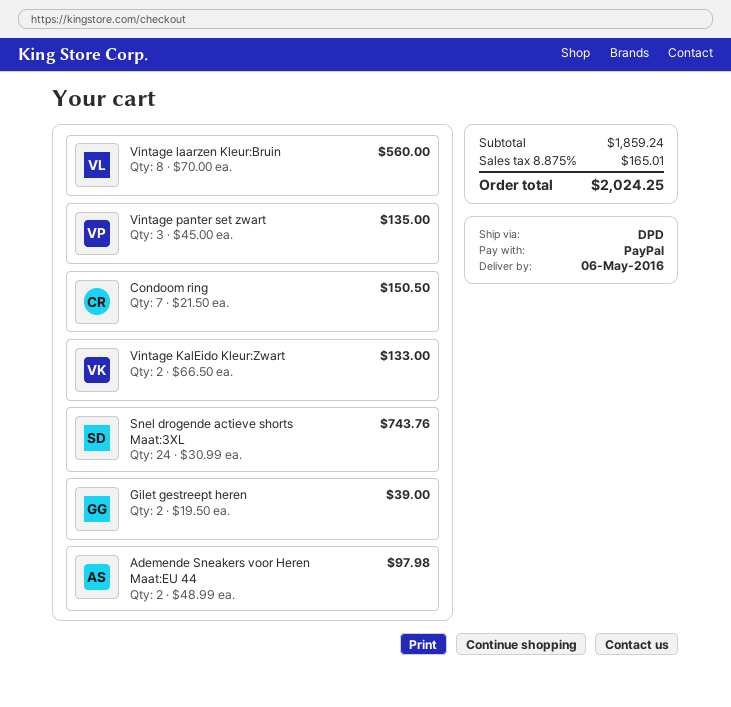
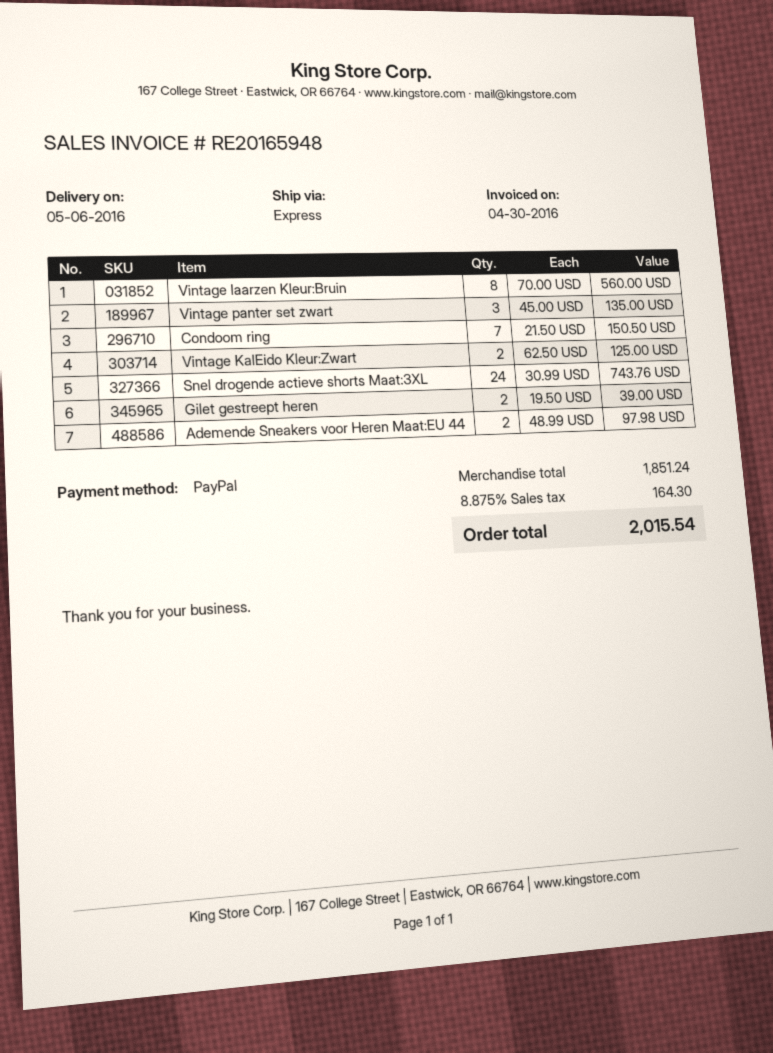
shipping method: DPD -> express
Vintage KalEido Kleur:Zwart: 2 x 66.50 = 133.00 -> 2 x 62.50 = 125.00
subtotal: 1859.24 -> 1851.24
tax: 8.875% = 165.01 -> 8.875% = 164.30
total: 2024.25 -> 2015.54

